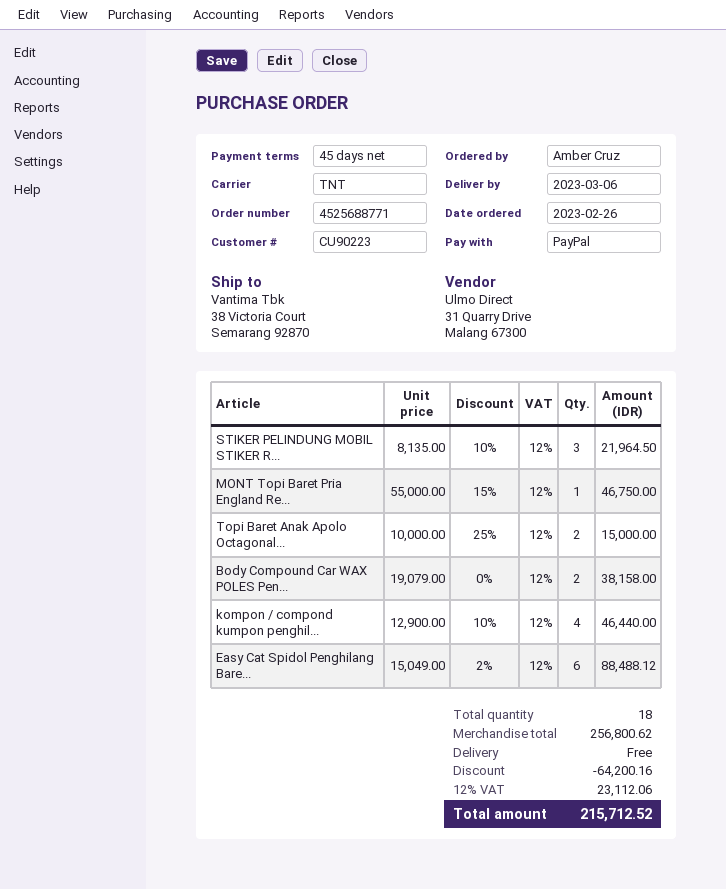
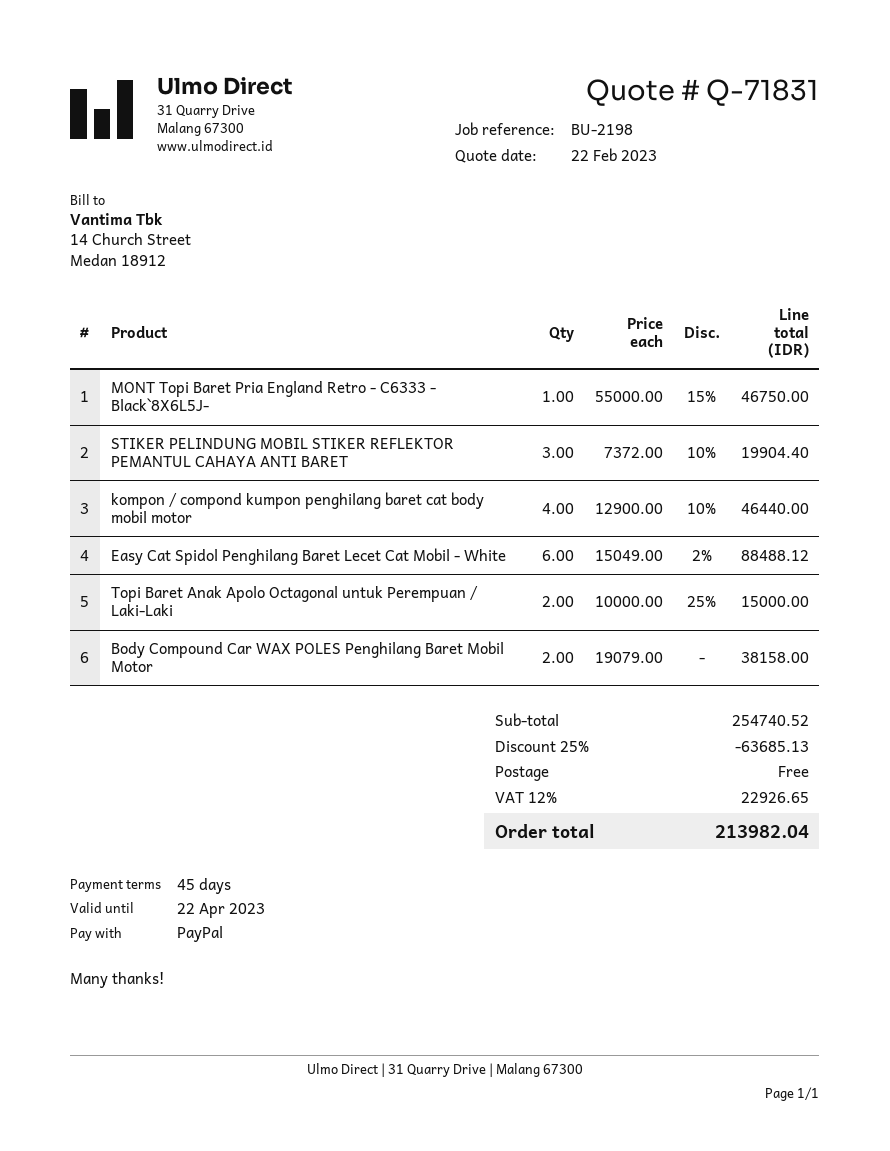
STIKER PELINDUNG MOBIL STIKER R...: 3 x 8135.00 - 10% = 21964.50 -> 3 x 7372.00 - 10% = 19904.40
subtotal: 256800.62 -> 254740.52
discount: 64200.16 -> 63685.13
tax: 12% = 23112.06 -> 12% = 22926.65
total: 215712.52 -> 213982.04

